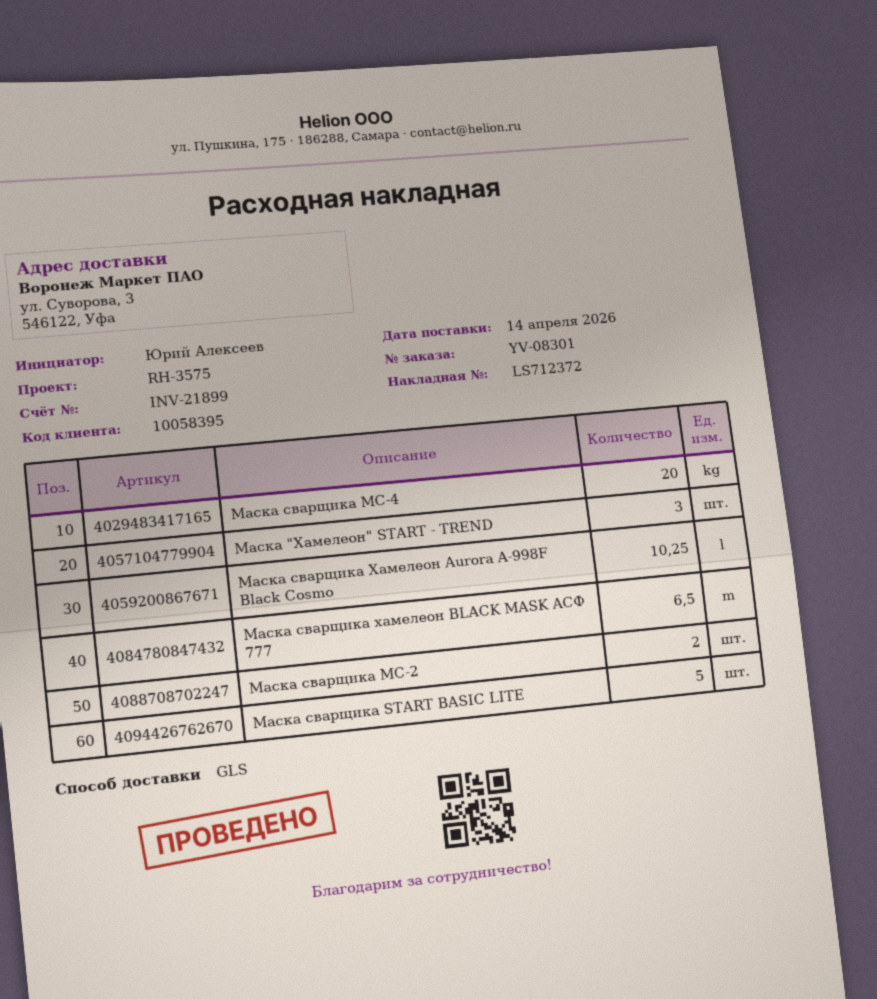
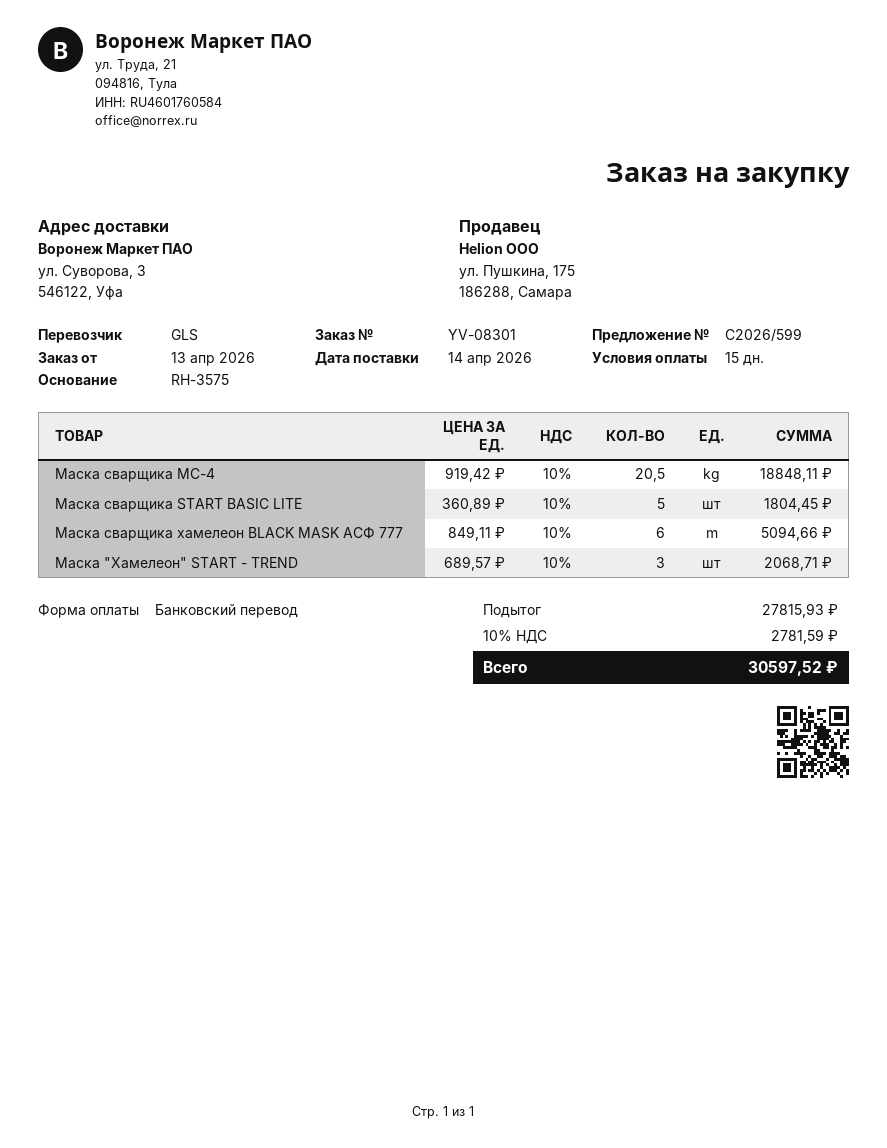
Маска сварщика МС-4: 20 -> 20.5
Маска сварщика Хамелеон Aurora A-998F Black Cosmo: 10.25 -> none
Маска сварщика хамелеон BLACK MASK АСФ 777: 6.5 -> 6
Маска сварщика МС-2: 2 -> none

